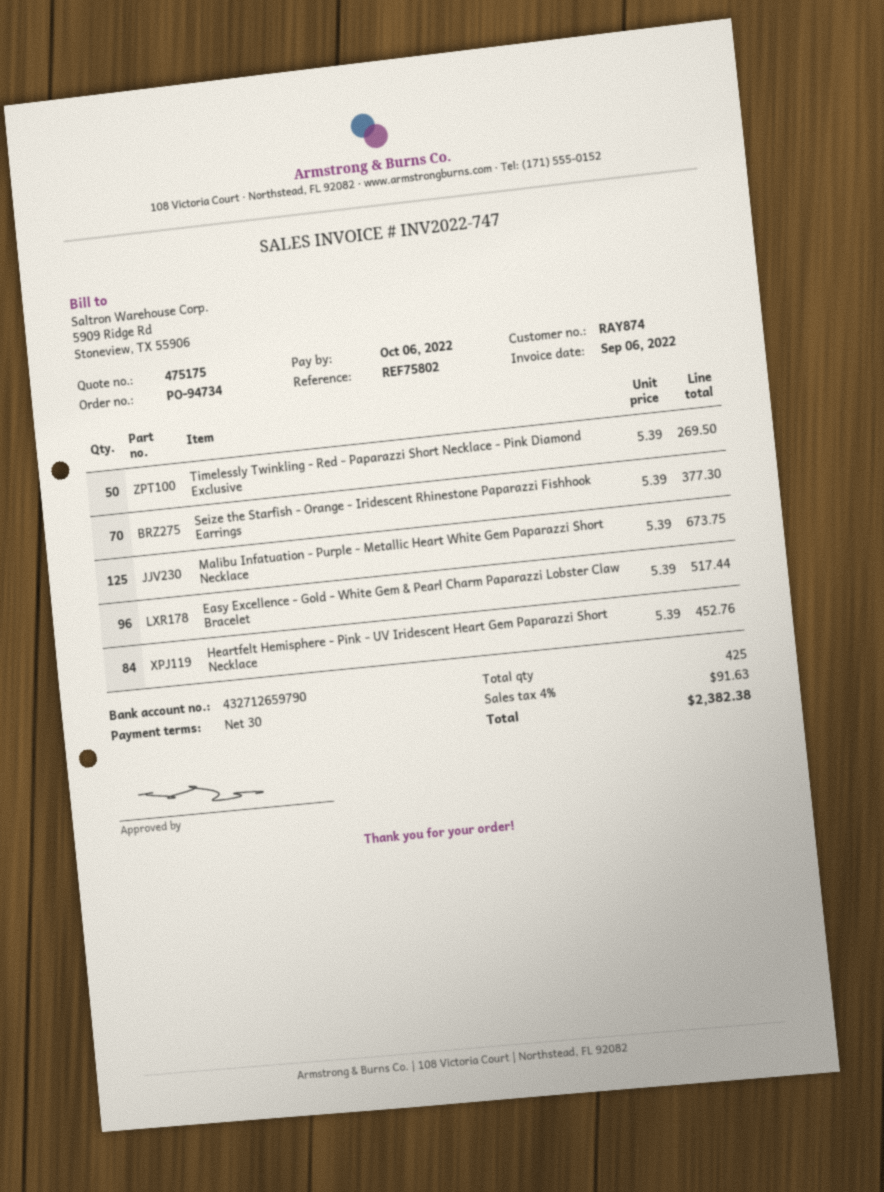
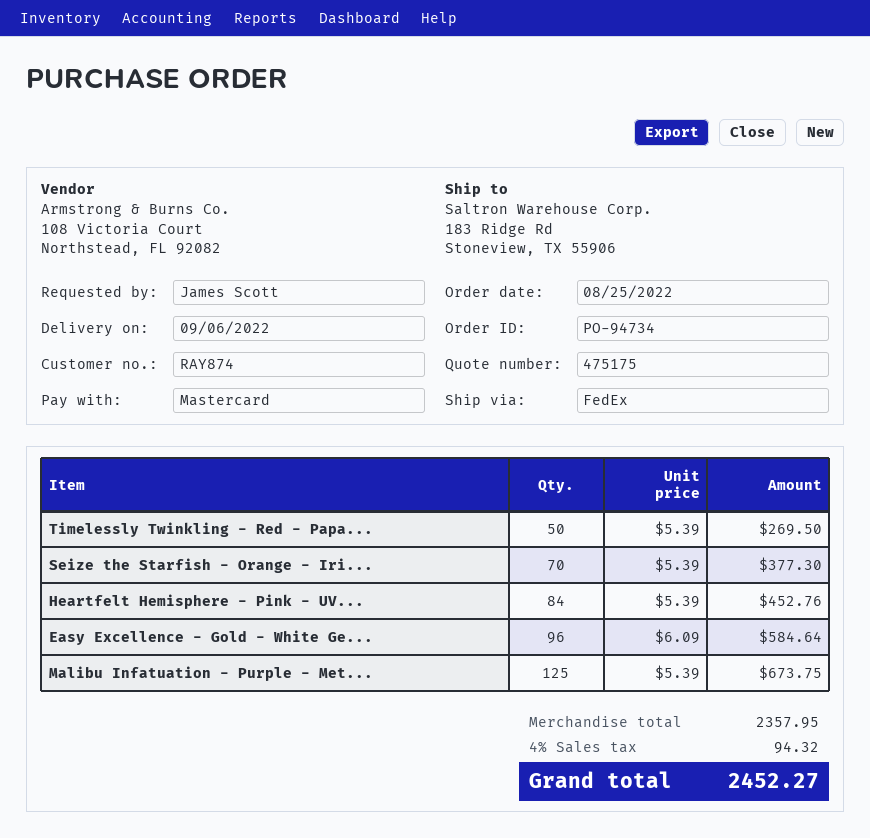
Easy Excellence - Gold - White Gem & Pearl Charm Paparazzi Lobster Claw Bracelet: 96 x 5.39 = 517.44 -> 96 x 6.09 = 584.64
tax: 4% = 91.63 -> 4% = 94.32
total: 2382.38 -> 2452.27

